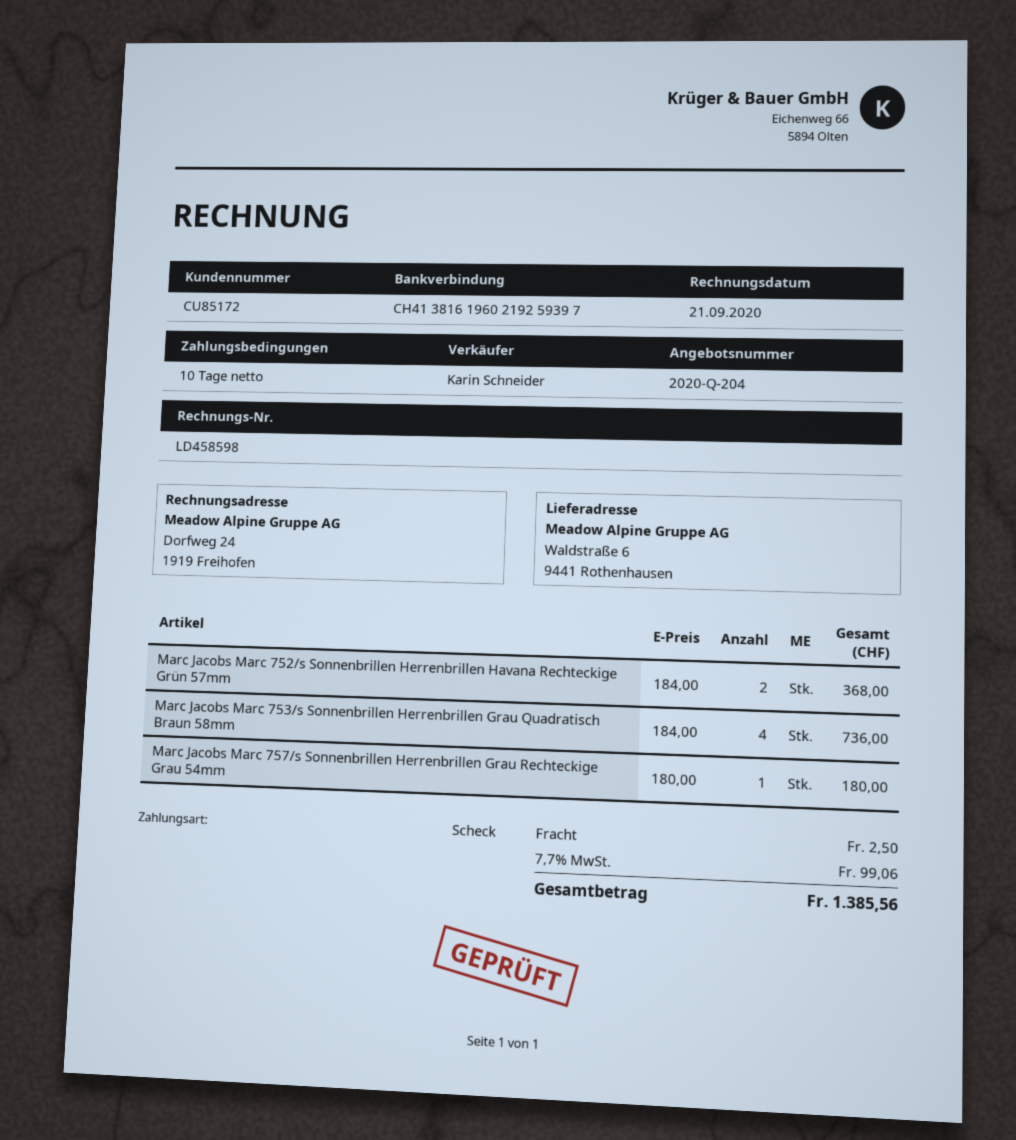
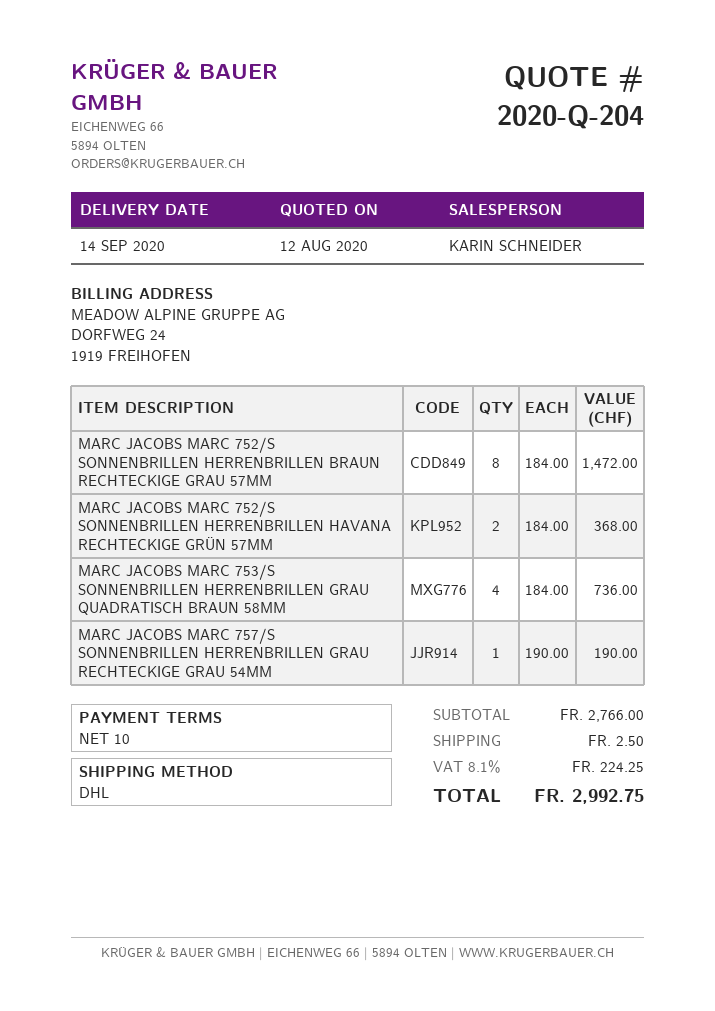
Marc Jacobs Marc 757/s Sonnenbrillen Herrenbrillen Grau Rechteckige Grau 54mm: 1 x 180.00 = 180.00 -> 1 x 190.00 = 190.00
MARC JACOBS MARC 752/S SONNENBRILLEN HERRENBRILLEN BRAUN RECHTECKIGE GRAU 57MM: none -> 8 x 184.00 = 1472.00
tax: 7.7% = 99.06 -> 8.1% = 224.25
total: 1385.56 -> 2992.75

